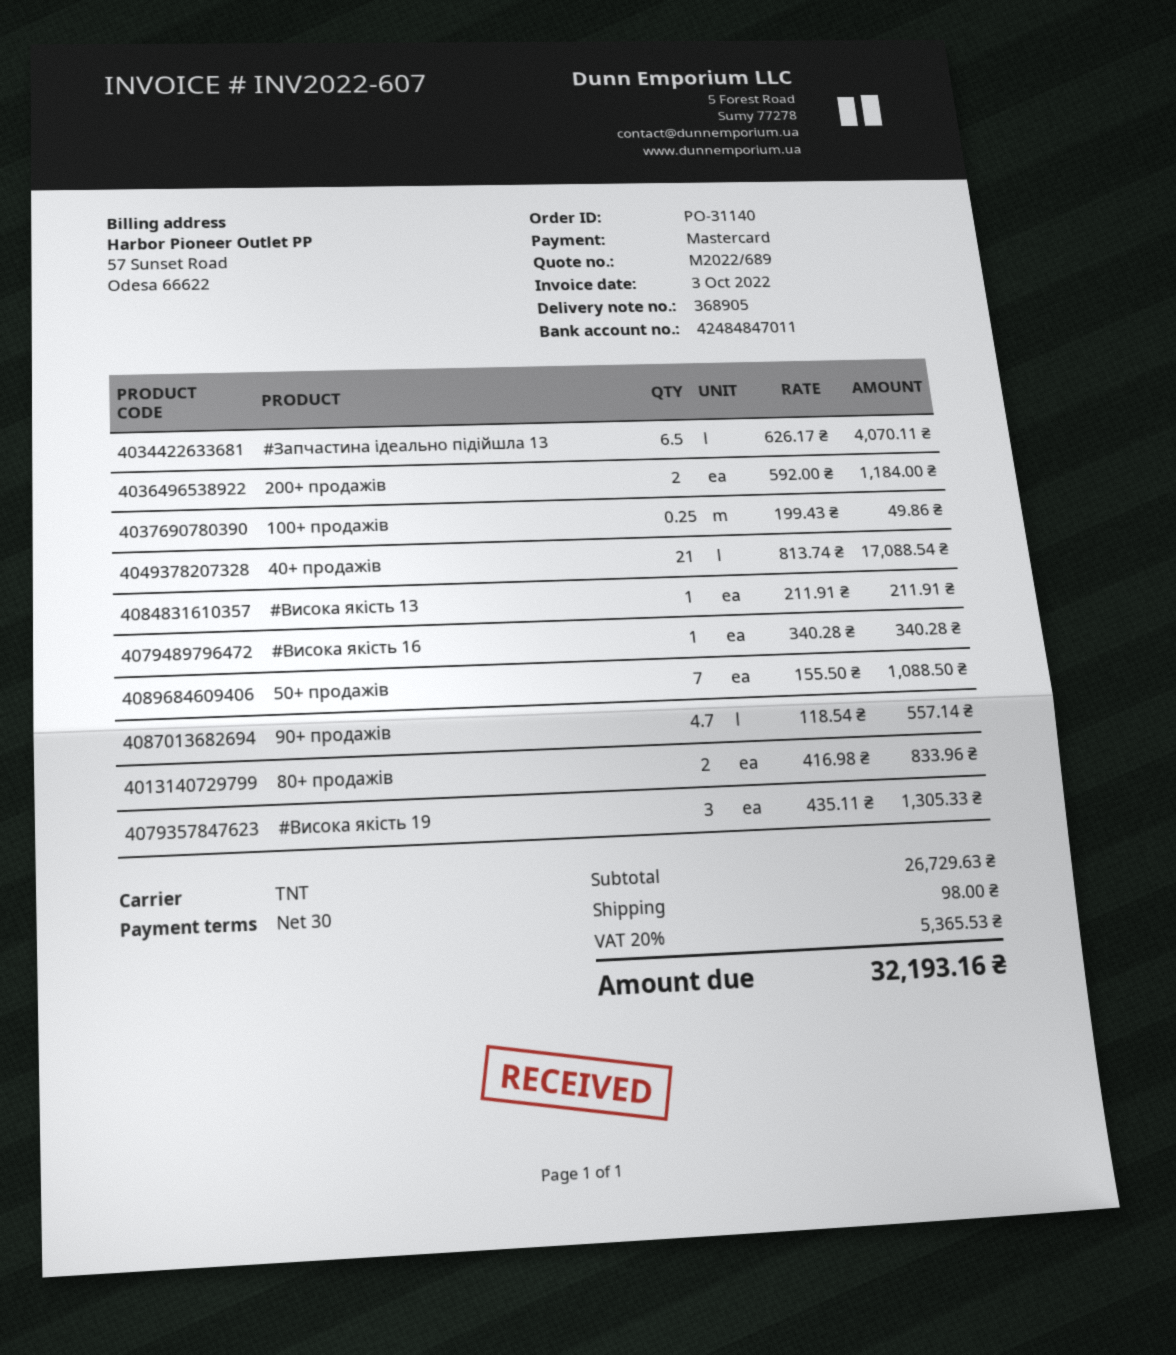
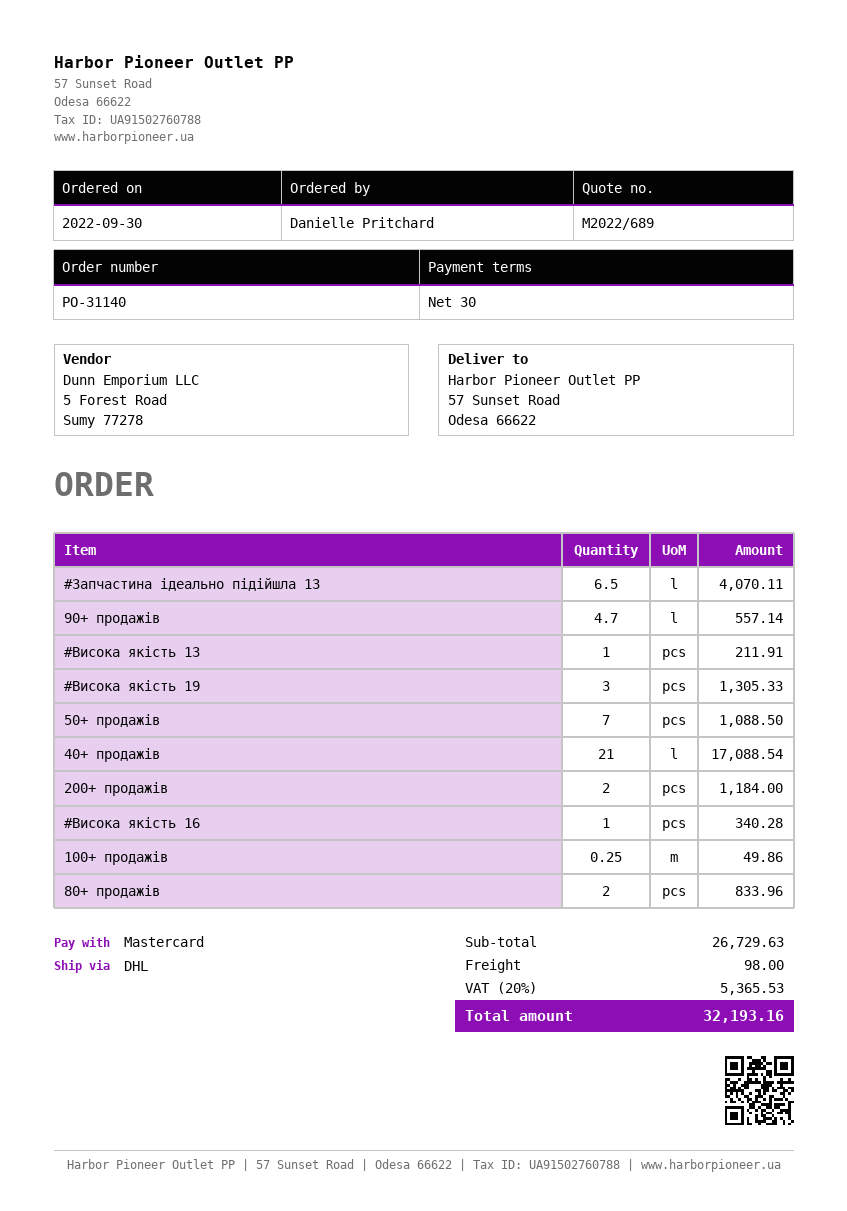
shipping method: TNT -> DHL

